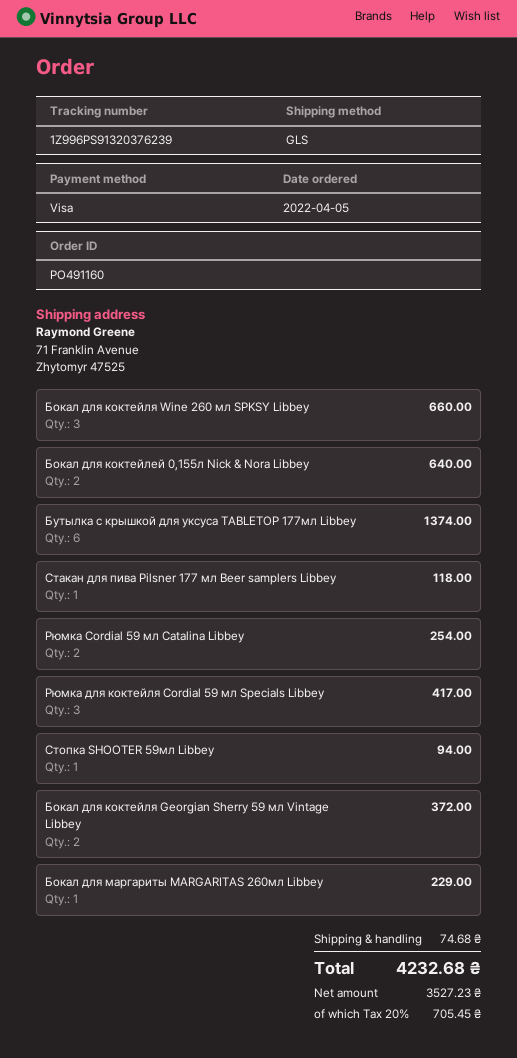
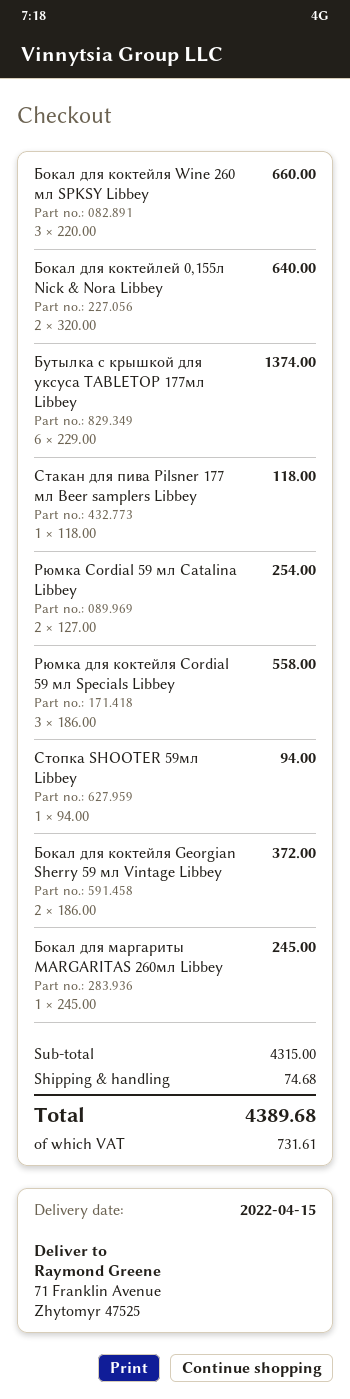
Рюмка для коктейля Cordial 59 мл Specials Libbey: 3 for 417.00 -> 3 for 558.00
Бокал для маргариты MARGARITAS 260мл Libbey: 1 for 229.00 -> 1 for 245.00
tax: 705.45 -> 731.61
total: 4232.68 -> 4389.68

